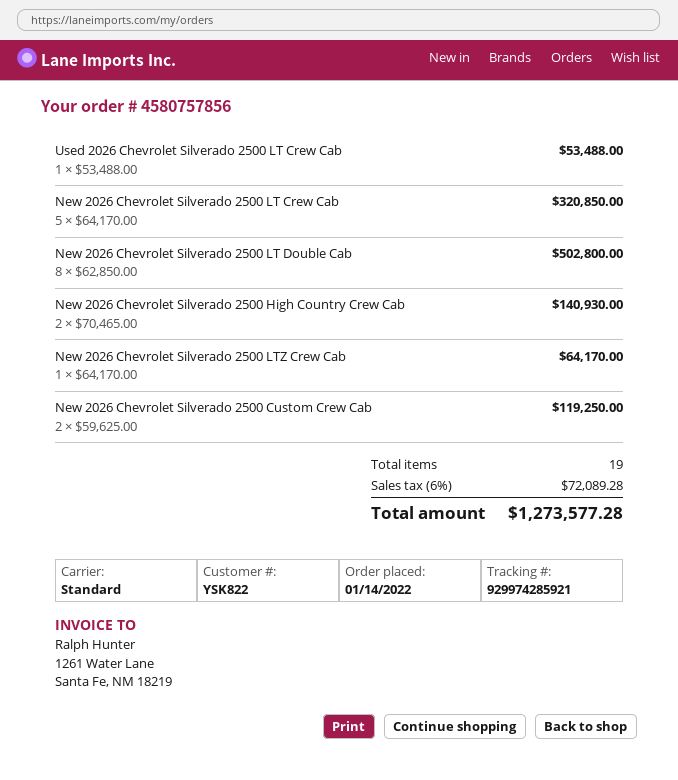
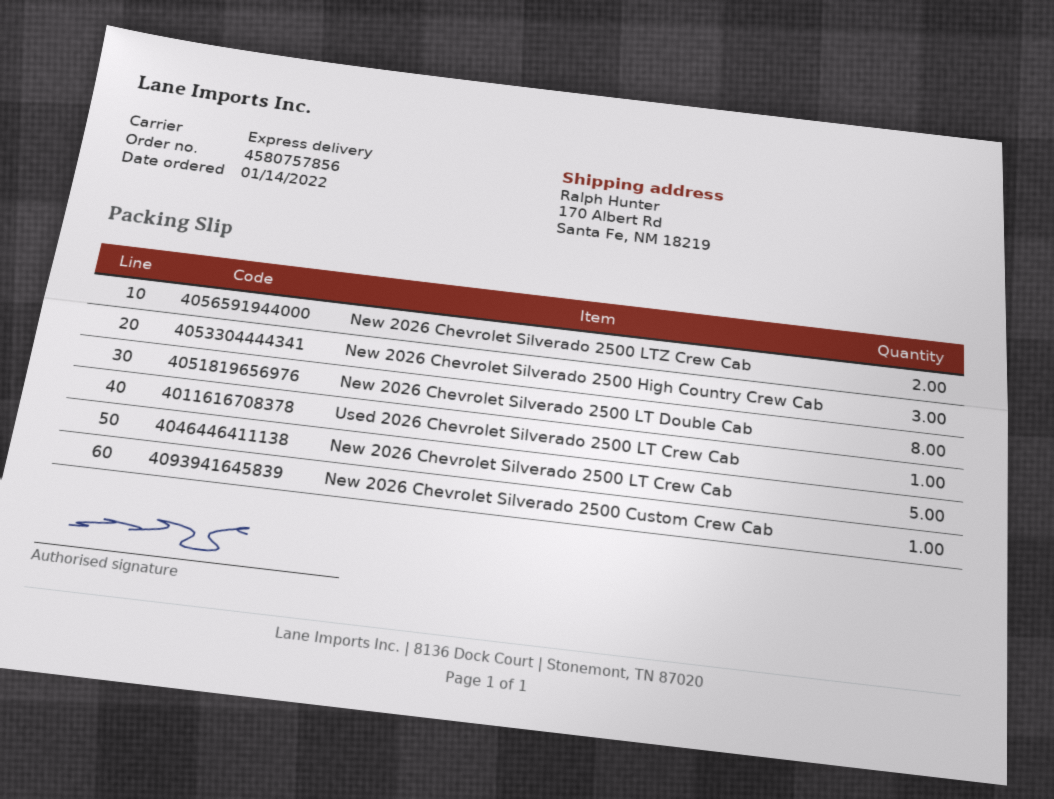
shipping method: standard -> express
New 2026 Chevrolet Silverado 2500 High Country Crew Cab: 2 -> 3
New 2026 Chevrolet Silverado 2500 LTZ Crew Cab: 1 -> 2
New 2026 Chevrolet Silverado 2500 Custom Crew Cab: 2 -> 1

